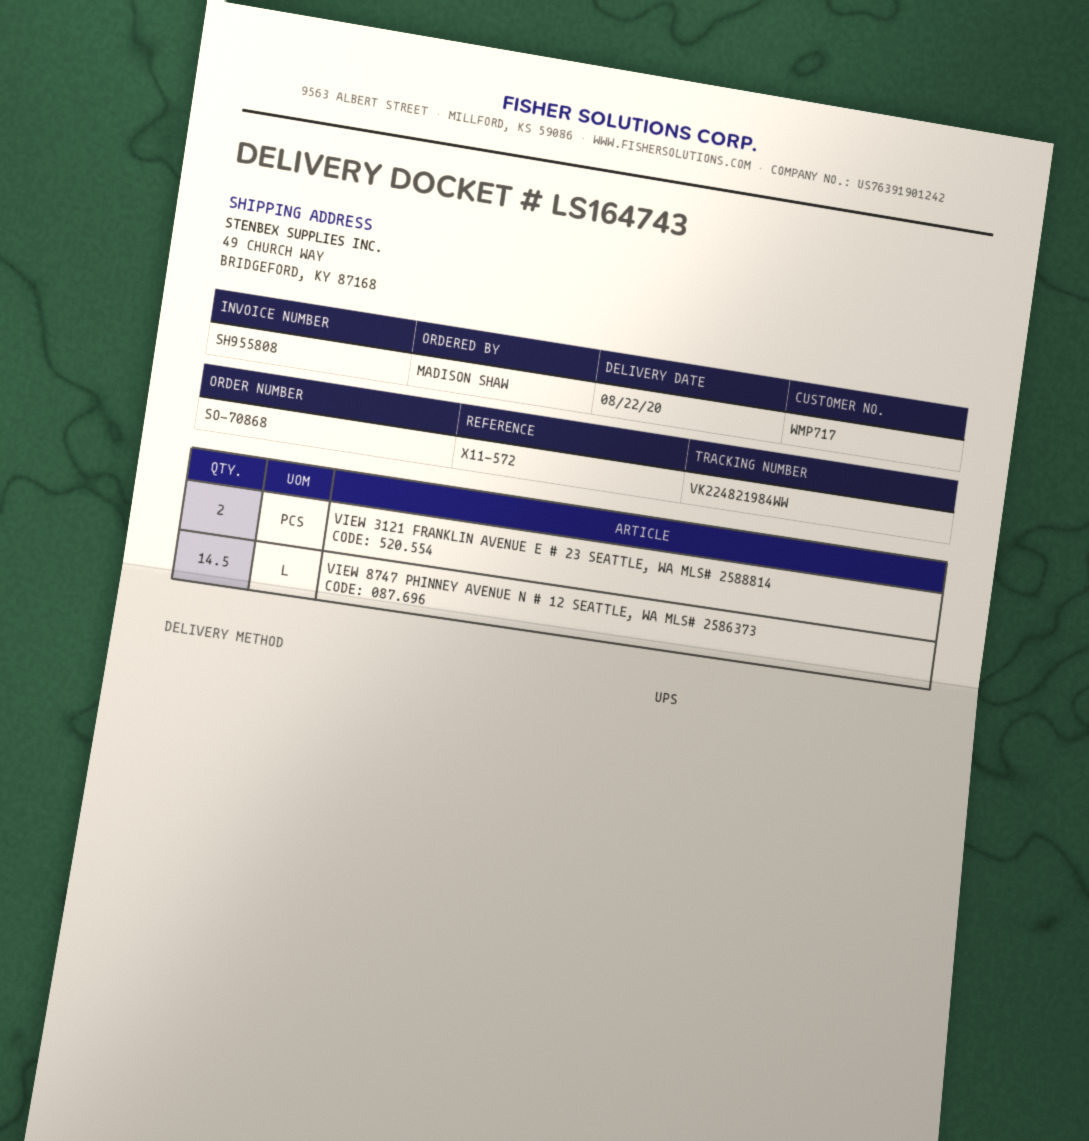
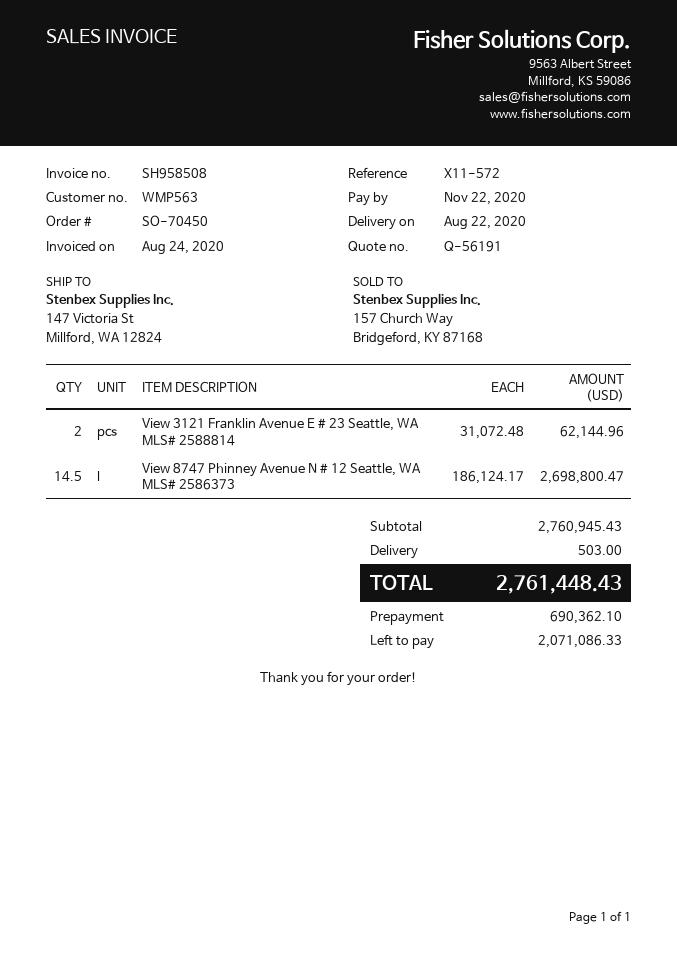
order number: SO-70868 -> SO-70450
invoice number: SH955808 -> SH958508
customer number: WMP717 -> WMP563
ship to: 49 CHURCH WAY, BRIDGEFORD, KY 87168 -> 147 Victoria St, Millford, WA 12824

